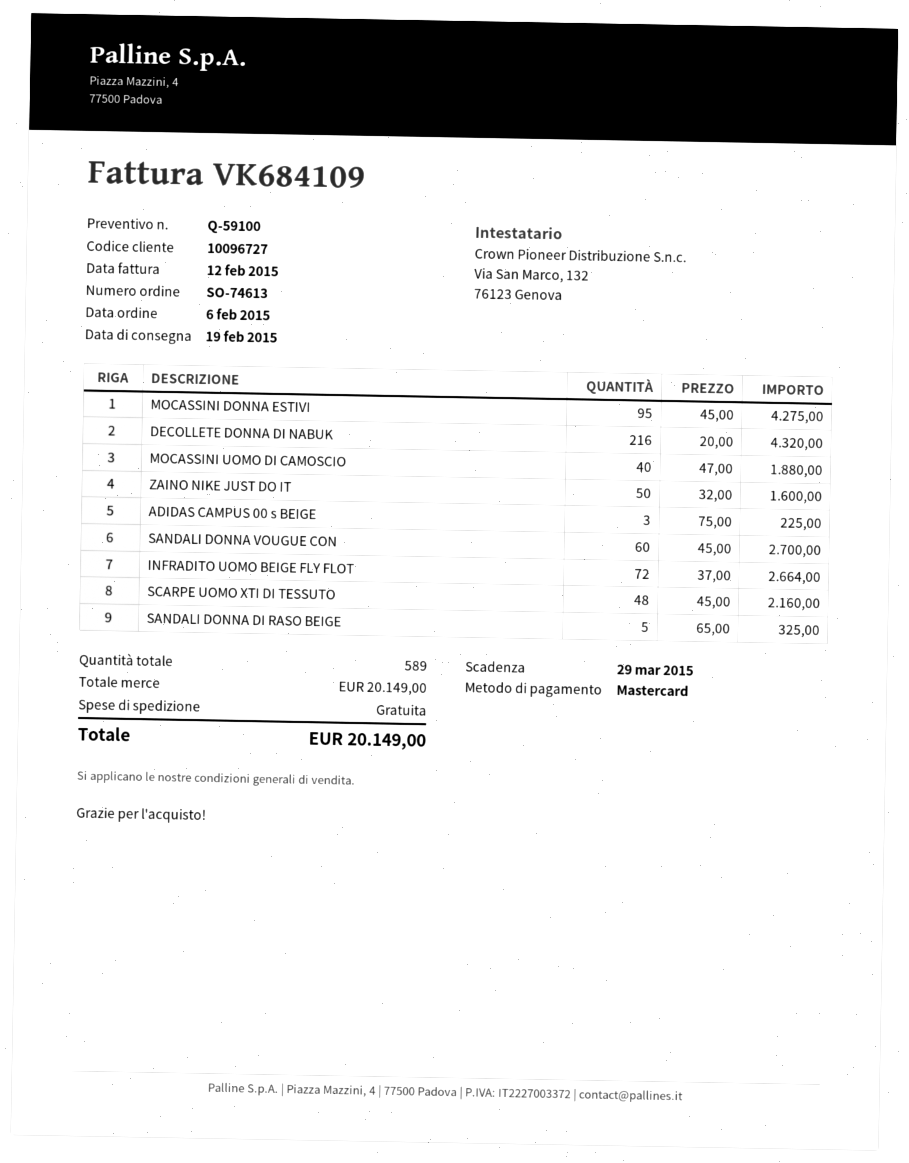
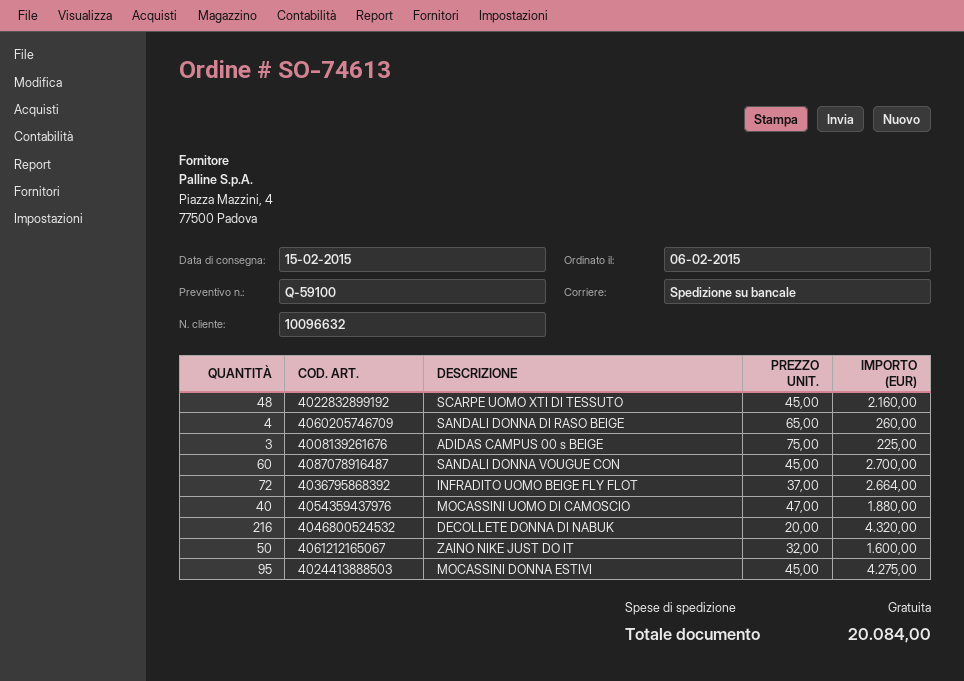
delivery date: 2015-02-19 -> 2015-02-15
customer number: 10096727 -> 10096632
SANDALI DONNA DI RASO BEIGE: 5 x 65.00 = 325.00 -> 4 x 65.00 = 260.00
total: 20149.00 -> 20084.00

